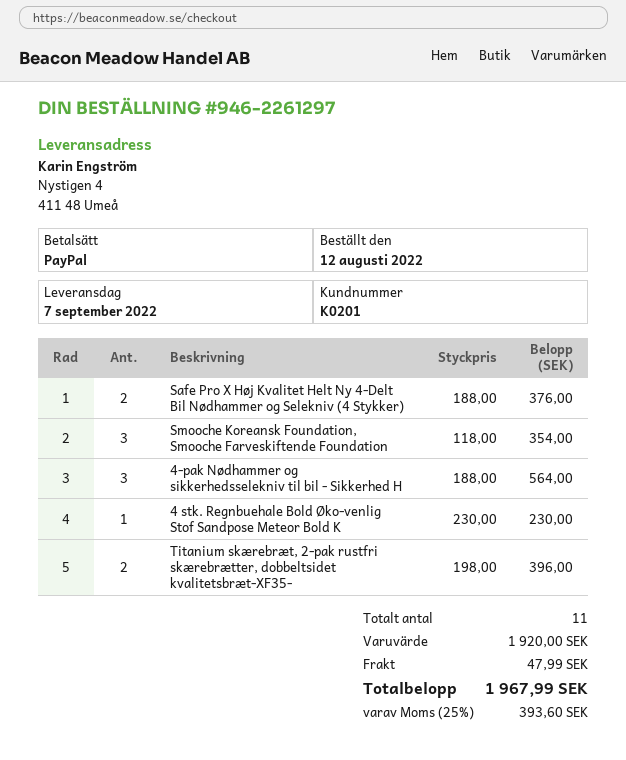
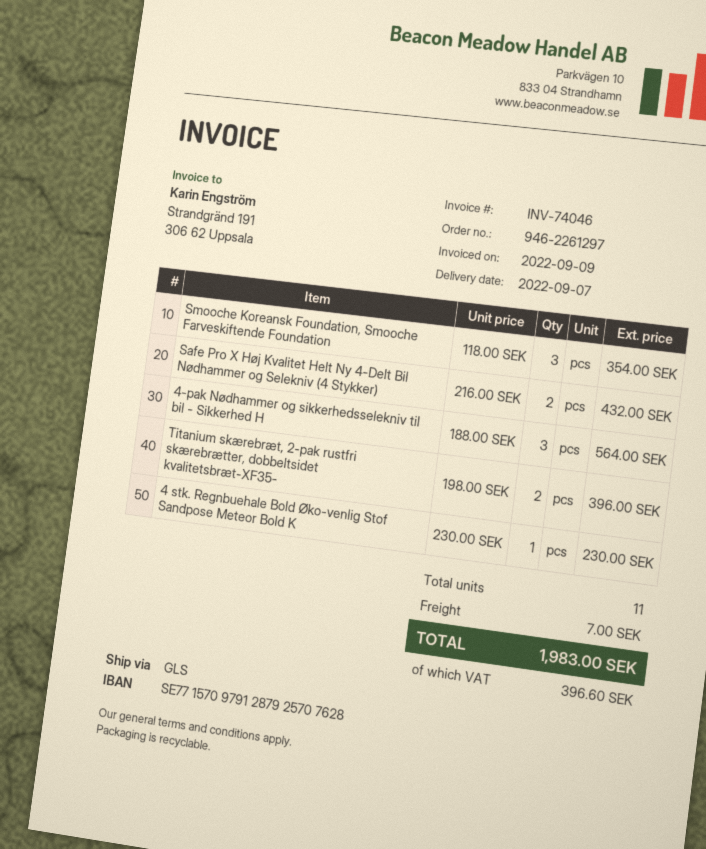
Safe Pro X Høj Kvalitet Helt Ny 4-Delt Bil Nødhammer og Selekniv (4 Stykker): 2 x 188.00 = 376.00 -> 2 x 216.00 = 432.00
shipping: 47.99 -> 7.00
tax: 393.60 -> 396.60
total: 1967.99 -> 1983.00

